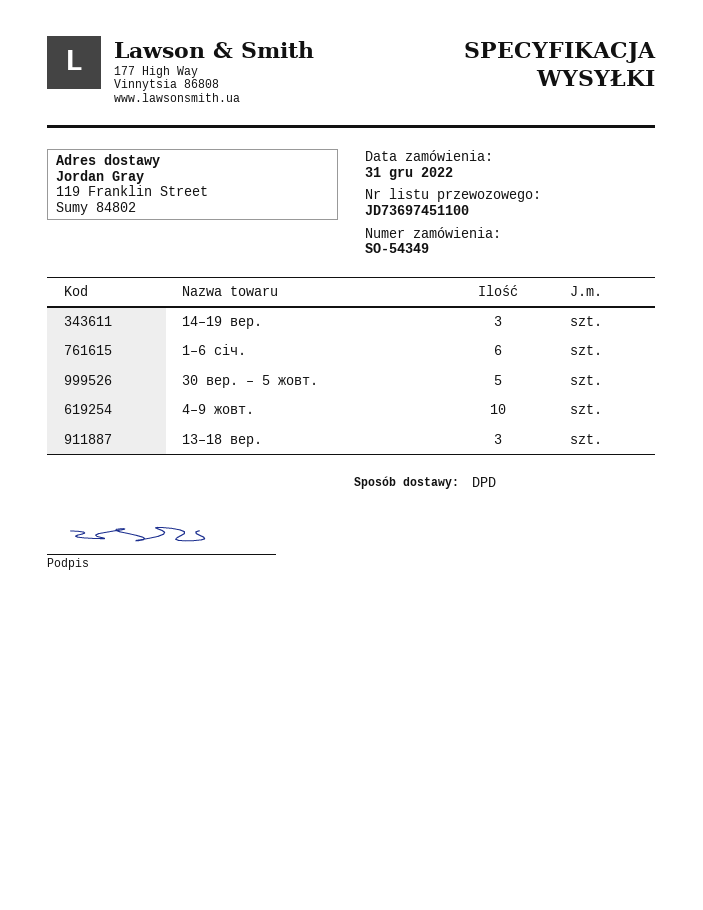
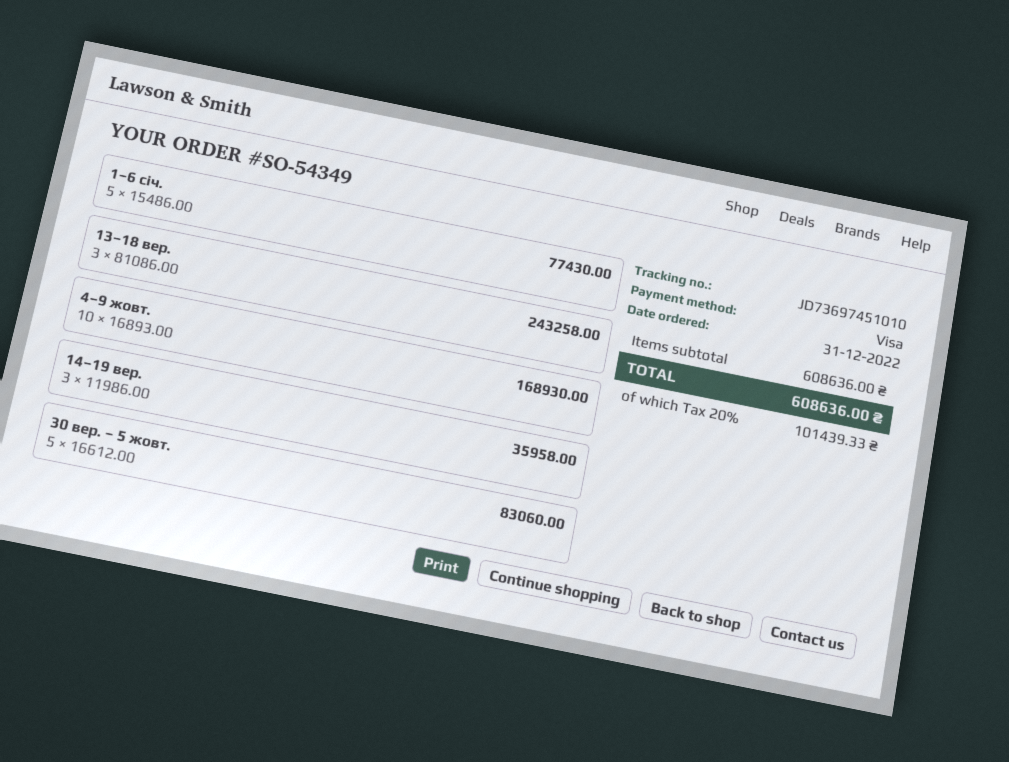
tracking number: JD73697451100 -> JD73697451010
1–6 січ.: 6 -> 5

